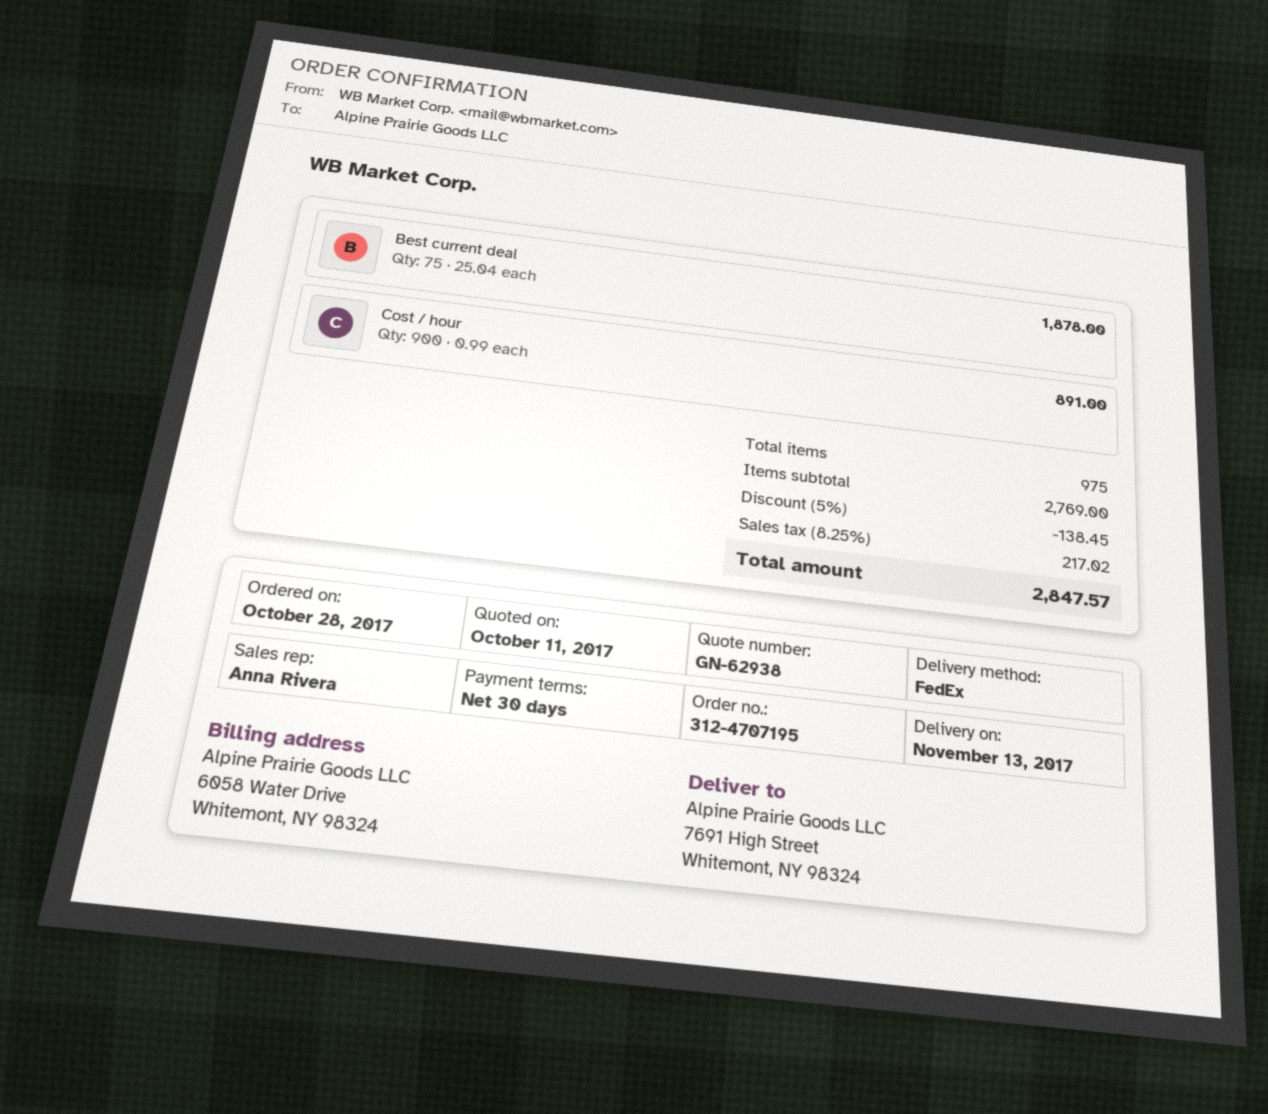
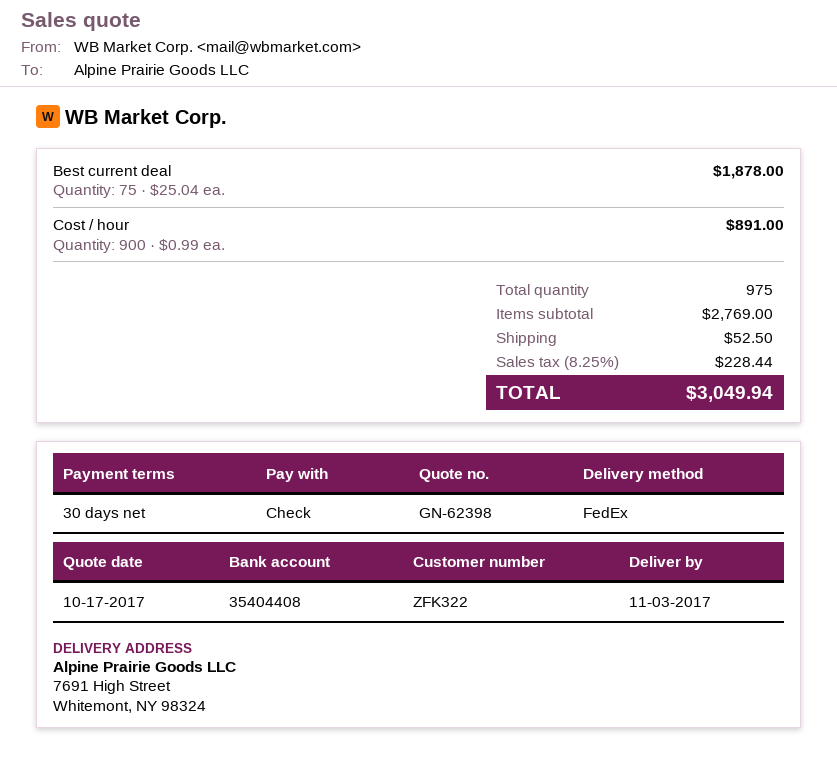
quote number: GN-62938 -> GN-62398
quote date: 2017-10-11 -> 2017-10-17
delivery date: 2017-11-13 -> 2017-11-03
discount: 5% = 138.45 -> none
shipping: none -> 52.50
tax: 8.25% = 217.02 -> 8.25% = 228.44
total: 2847.57 -> 3049.94

